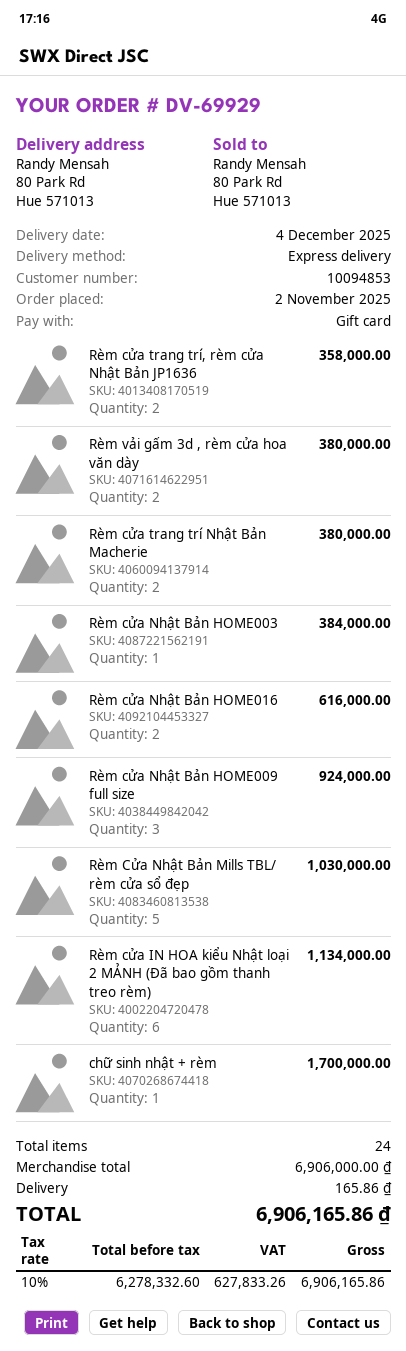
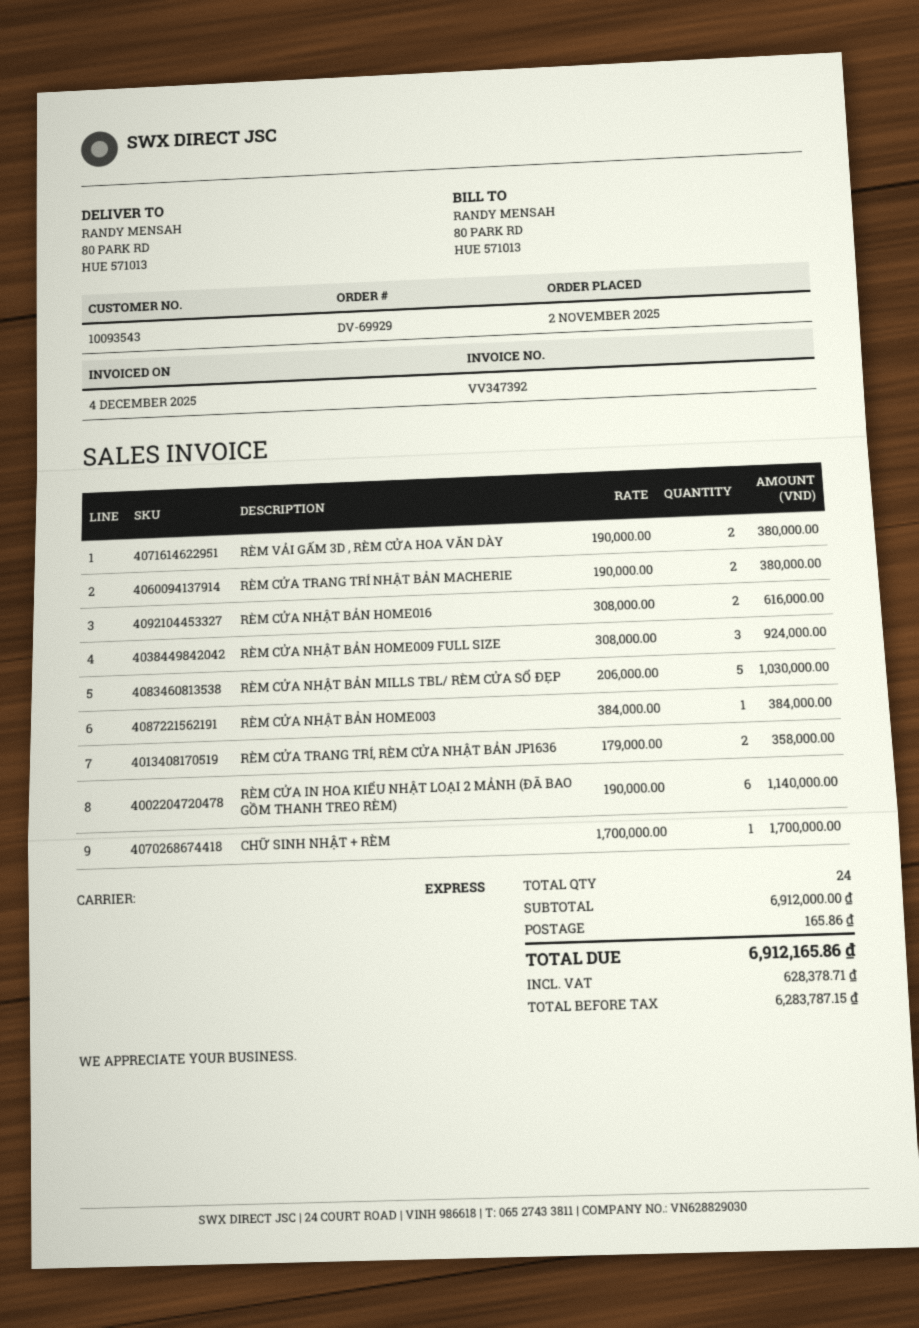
customer number: 10094853 -> 10093543
Rèm cửa IN HOA kiểu Nhật loại 2 MẢNH (Đã bao gồm thanh treo rèm): 6 for 1134000.00 -> 6 for 1140000.00
subtotal: 6906000.00 -> 6912000.00
net: 6278332.60 -> 6283787.15
tax: 627833.26 -> 628378.71
total: 6906165.86 -> 6912165.86

